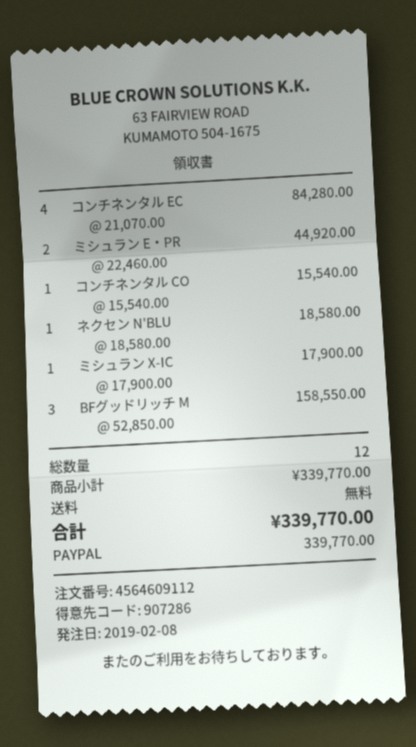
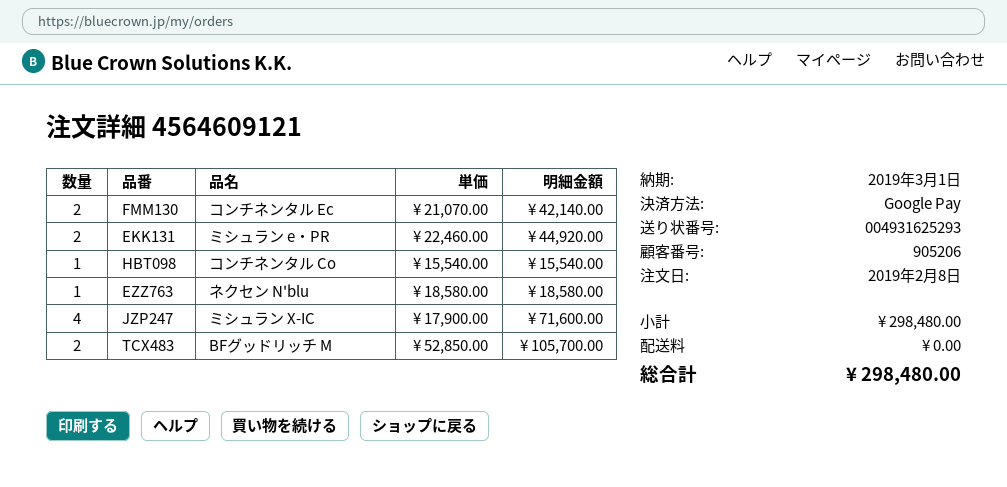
order number: 4564609112 -> 4564609121
customer number: 907286 -> 905206
payment method: PayPal -> Google Pay
コンチネンタル EC: 4 x 21070.00 = 84280.00 -> 2 x 21070.00 = 42140.00
ミシュラン X-IC: 1 x 17900.00 = 17900.00 -> 4 x 17900.00 = 71600.00
BFグッドリッチ M: 3 x 52850.00 = 158550.00 -> 2 x 52850.00 = 105700.00
subtotal: 339770.00 -> 298480.00
total: 339770.00 -> 298480.00

